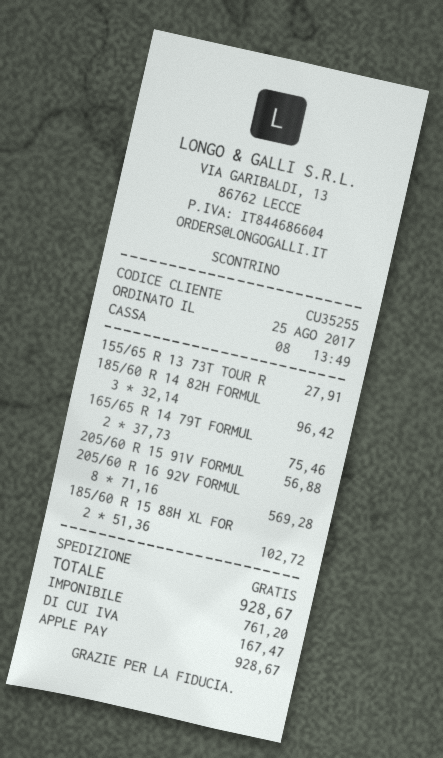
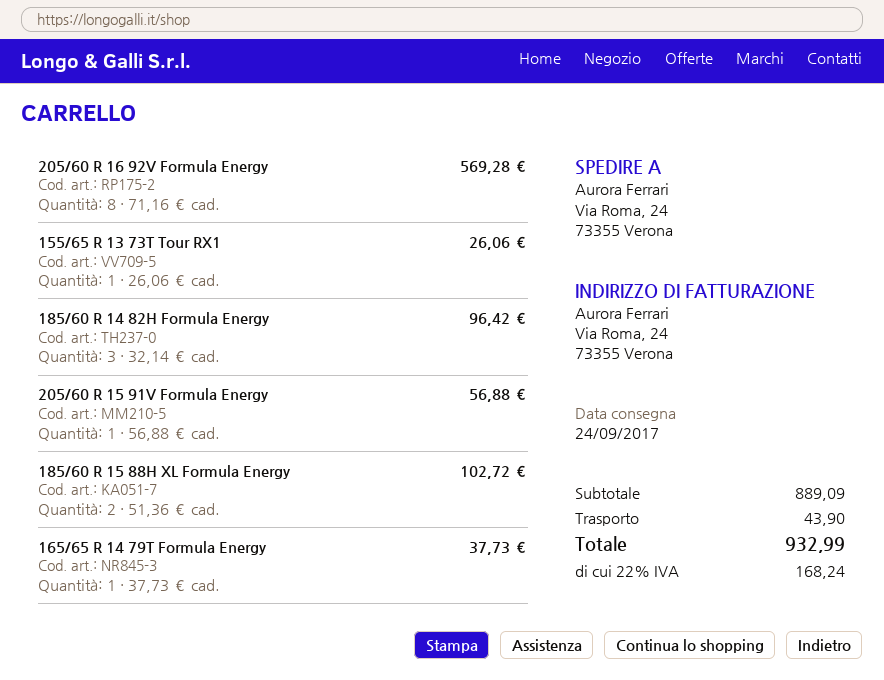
155/65 R 13 73T TOUR R: 1 x 27.91 = 27.91 -> 1 x 26.06 = 26.06
165/65 R 14 79T FORMUL: 2 x 37.73 = 75.46 -> 1 x 37.73 = 37.73
shipping: 0.00 -> 43.90
tax: 167.47 -> 168.24
total: 928.67 -> 932.99

